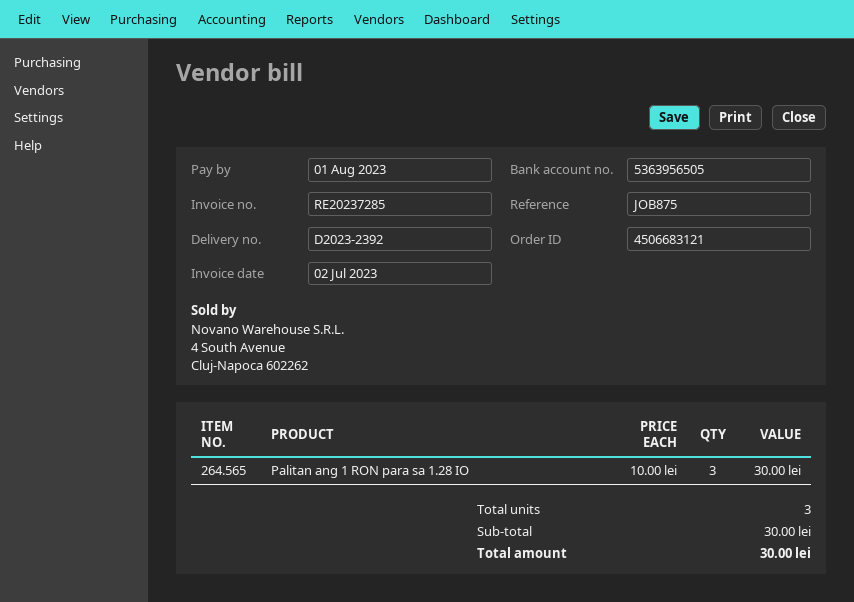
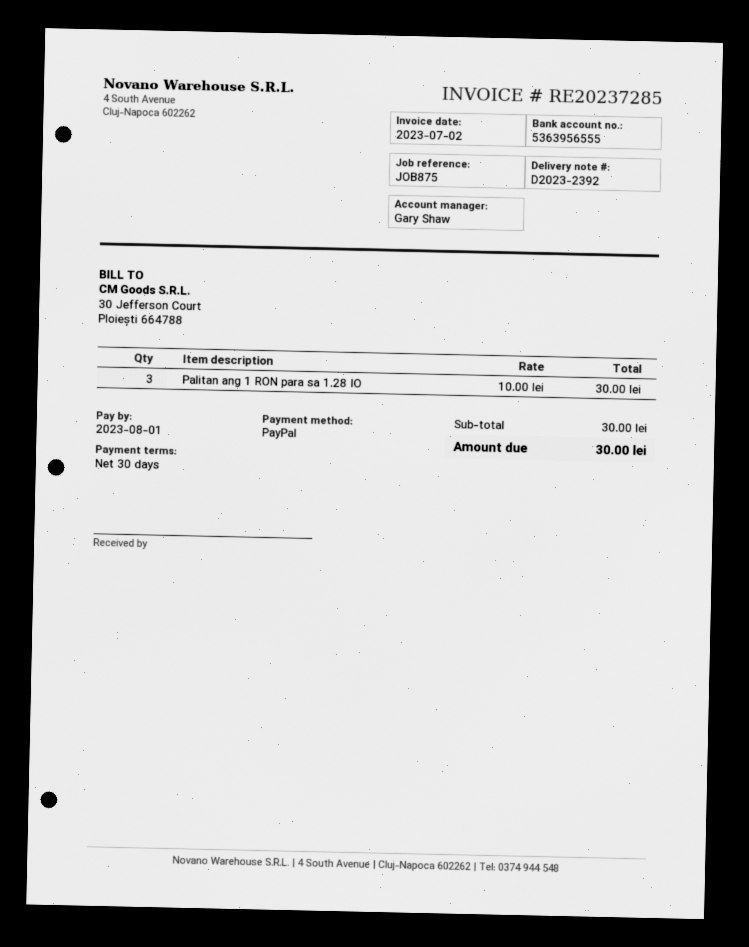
bank account: 5363956505 -> 5363956555

